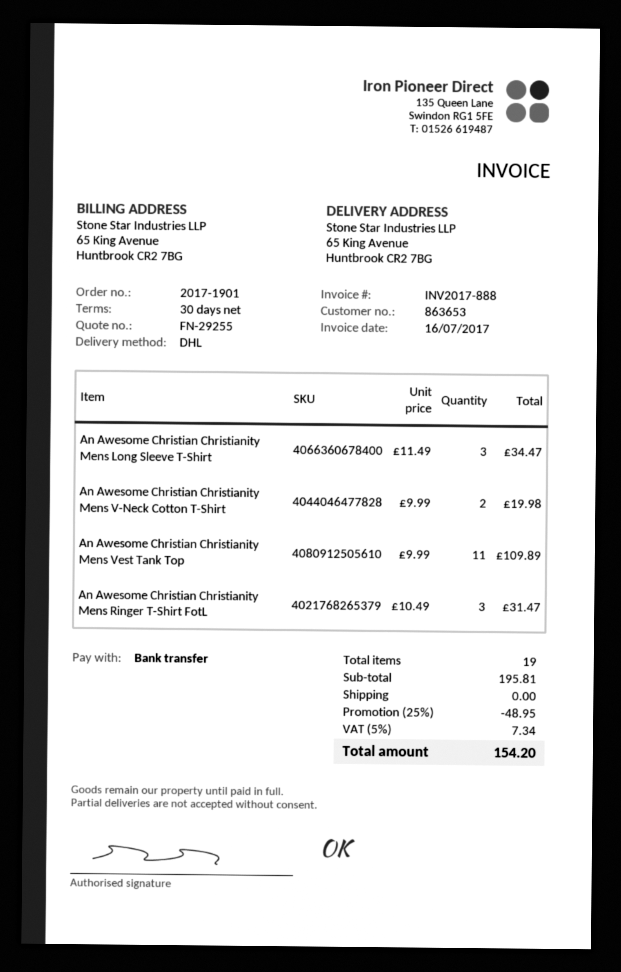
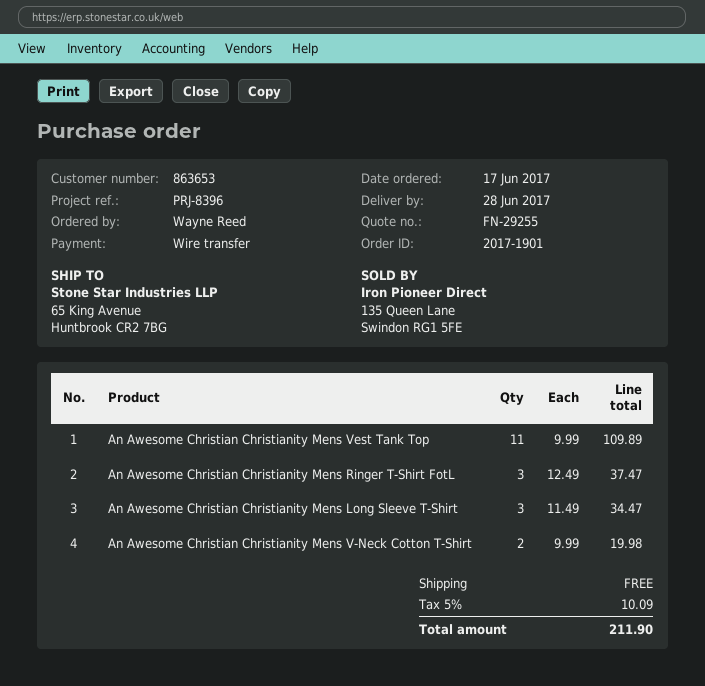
An Awesome Christian Christianity Mens Ringer T-Shirt FotL: 3 x 10.49 = 31.47 -> 3 x 12.49 = 37.47
discount: 25% = 48.95 -> none
tax: 5% = 7.34 -> 5% = 10.09
total: 154.20 -> 211.90

